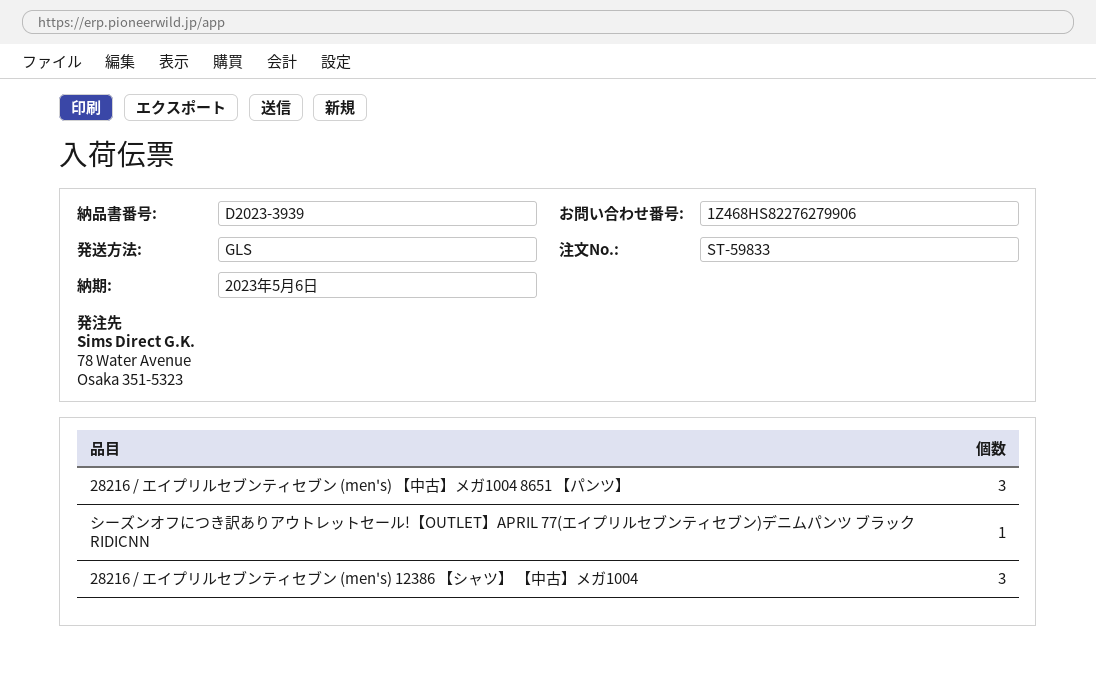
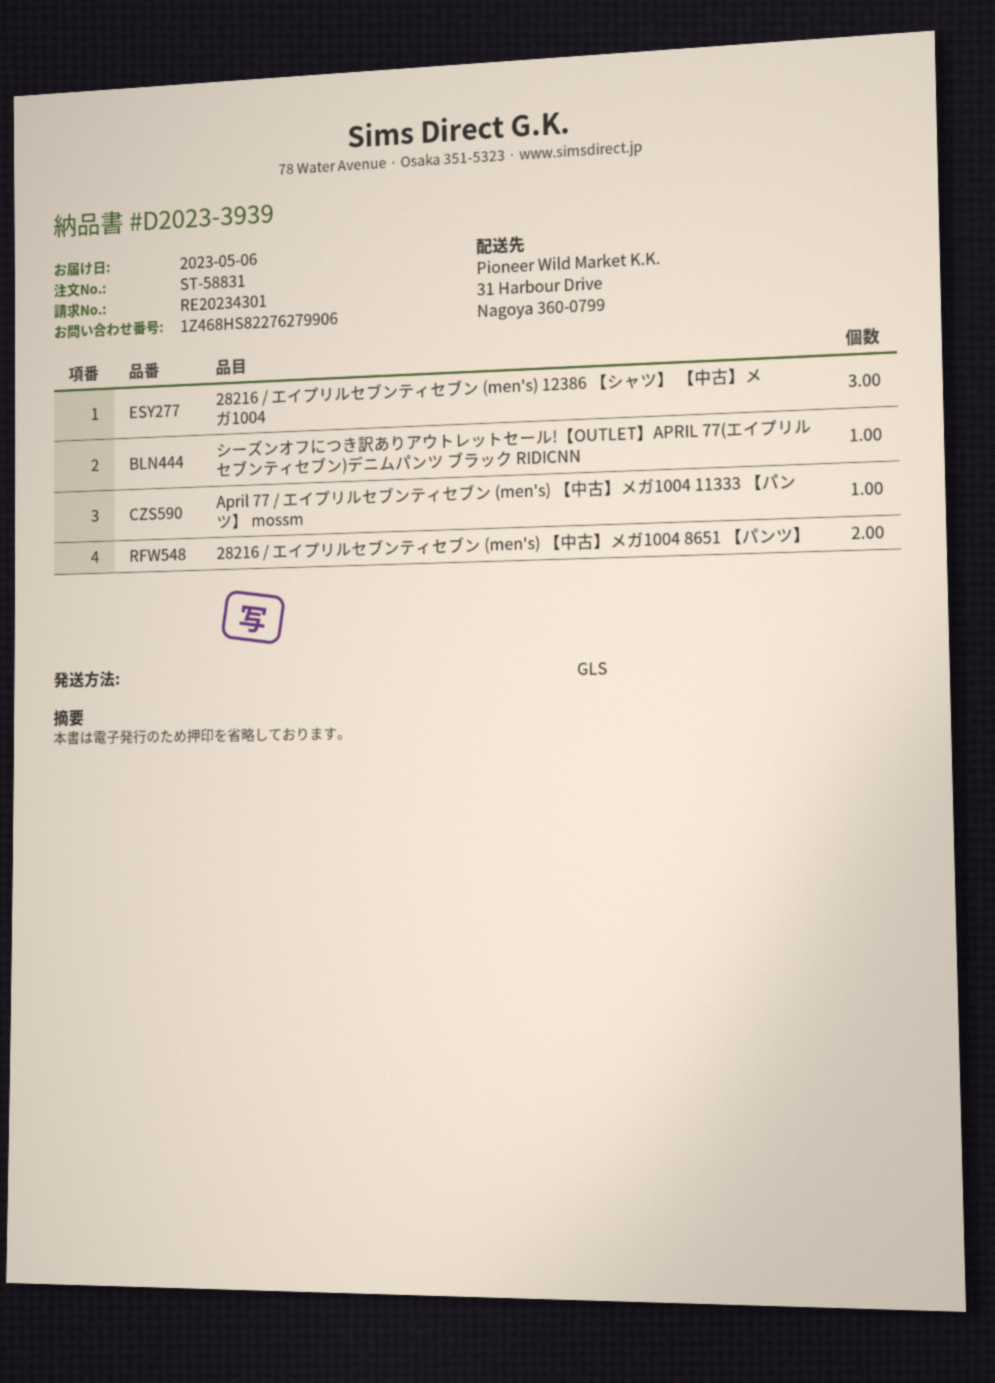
order number: ST-59833 -> ST-58831
28216 / エイプリルセブンティセブン (men's) 【中古】メガ1004 8651 【パンツ】: 3 -> 2
April 77 / エイプリルセブンティセブン (men's) 【中古】メガ1004 11333 【パンツ】 mossm: none -> 1

